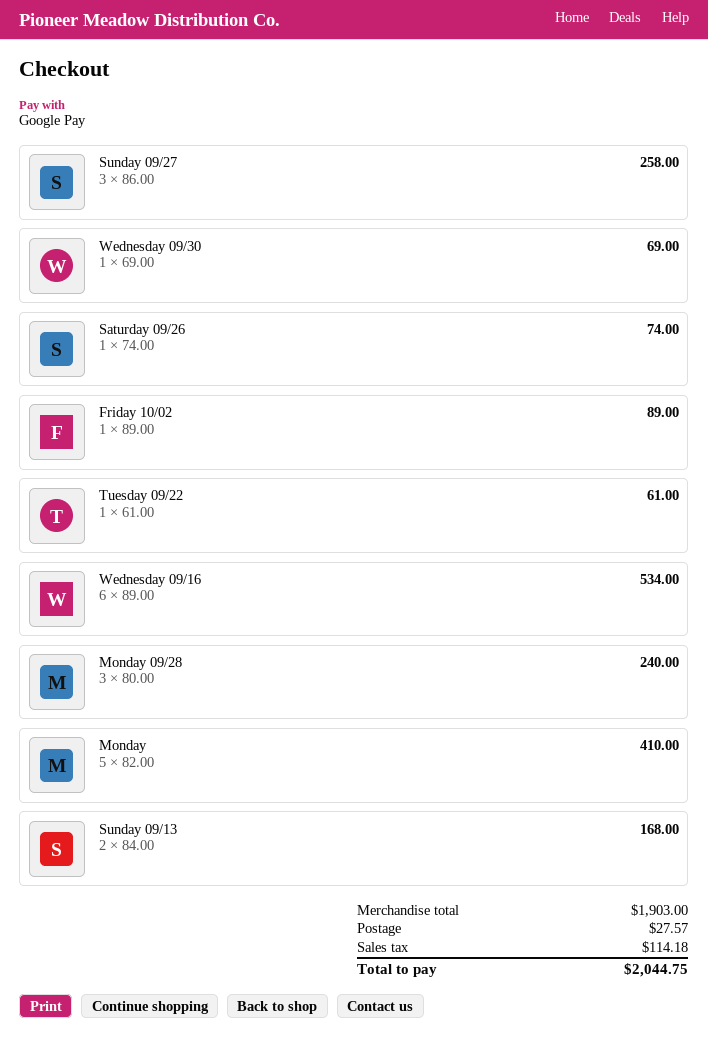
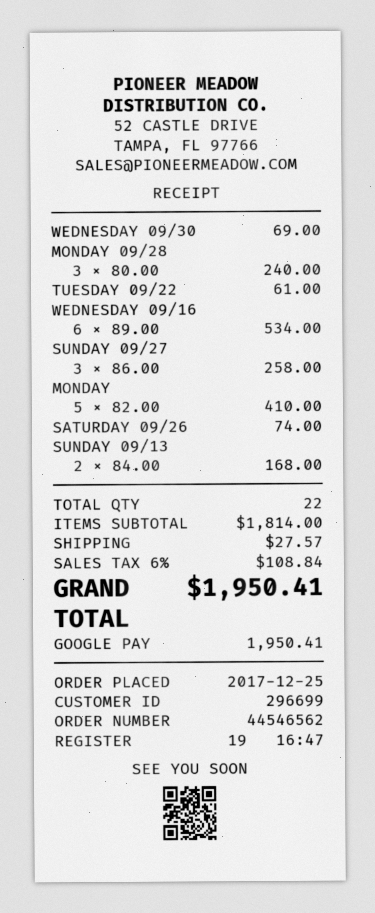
Friday 10/02: 1 x 89.00 = 89.00 -> none
subtotal: 1903.00 -> 1814.00
tax: 114.18 -> 108.84
total: 2044.75 -> 1950.41

